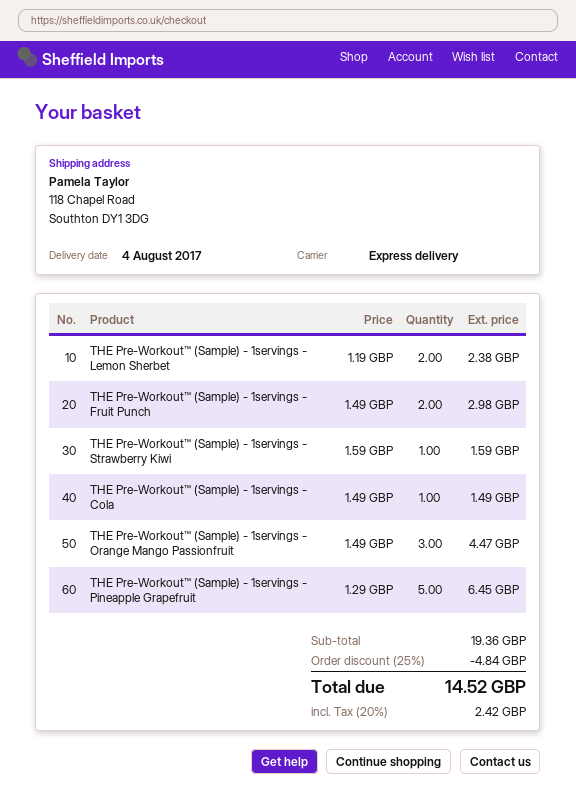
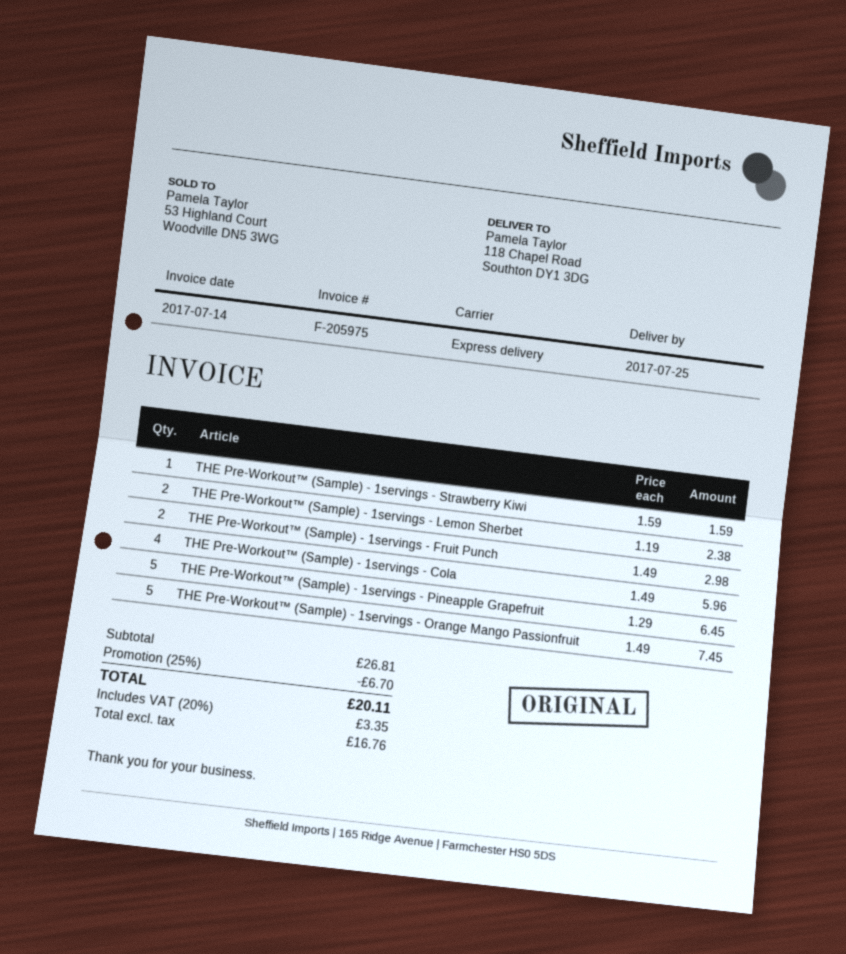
delivery date: 2017-08-04 -> 2017-07-25
THE Pre-Workout™ (Sample) - 1servings - Cola: 1 x 1.49 = 1.49 -> 4 x 1.49 = 5.96
THE Pre-Workout™ (Sample) - 1servings - Orange Mango Passionfruit: 3 x 1.49 = 4.47 -> 5 x 1.49 = 7.45
subtotal: 19.36 -> 26.81
discount: 25% = 4.84 -> 25% = 6.70
tax: 20% = 2.42 -> 20% = 3.35
total: 14.52 -> 20.11

